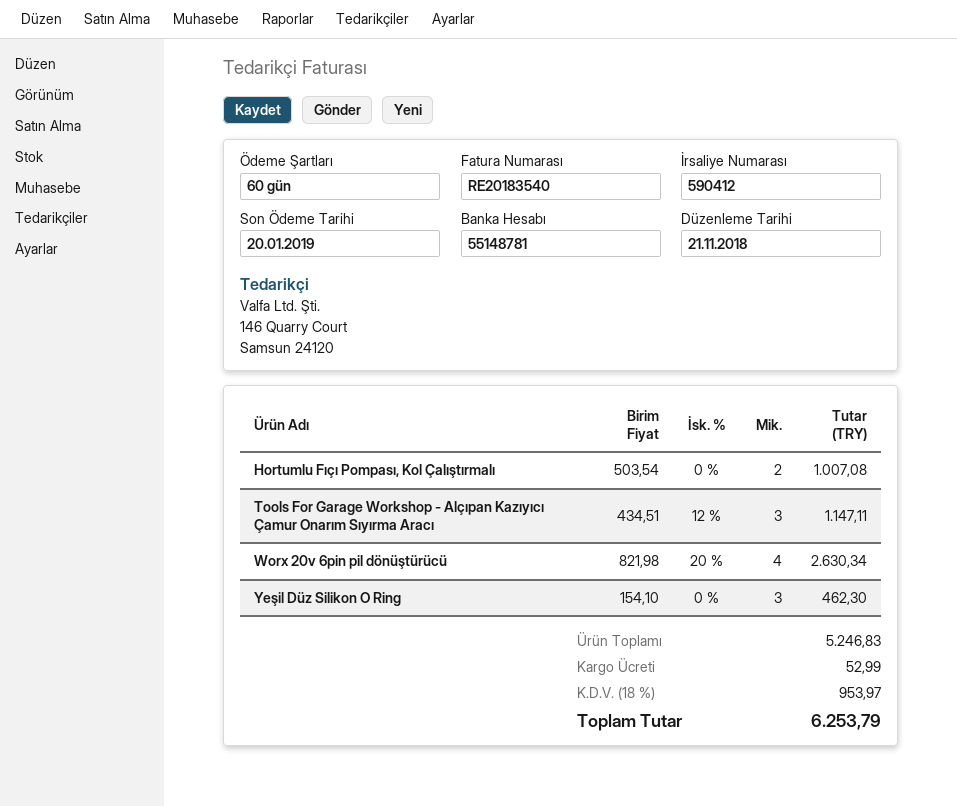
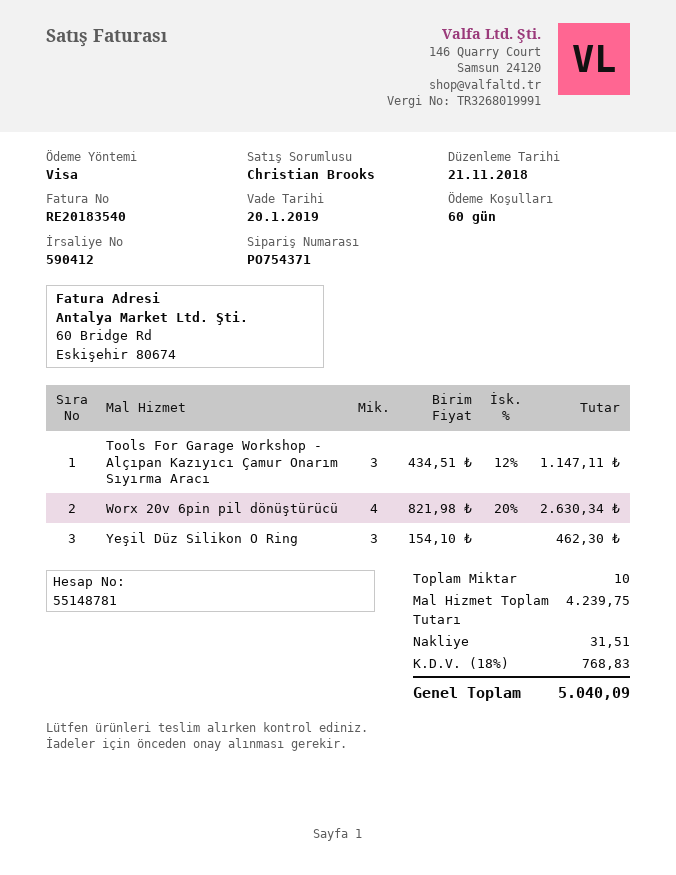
Hortumlu Fıçı Pompası, Kol Çalıştırmalı: 2 x 503.54 = 1007.08 -> none
subtotal: 5246.83 -> 4239.75
shipping: 52.99 -> 31.51
tax: 18% = 953.97 -> 18% = 768.83
total: 6253.79 -> 5040.09

